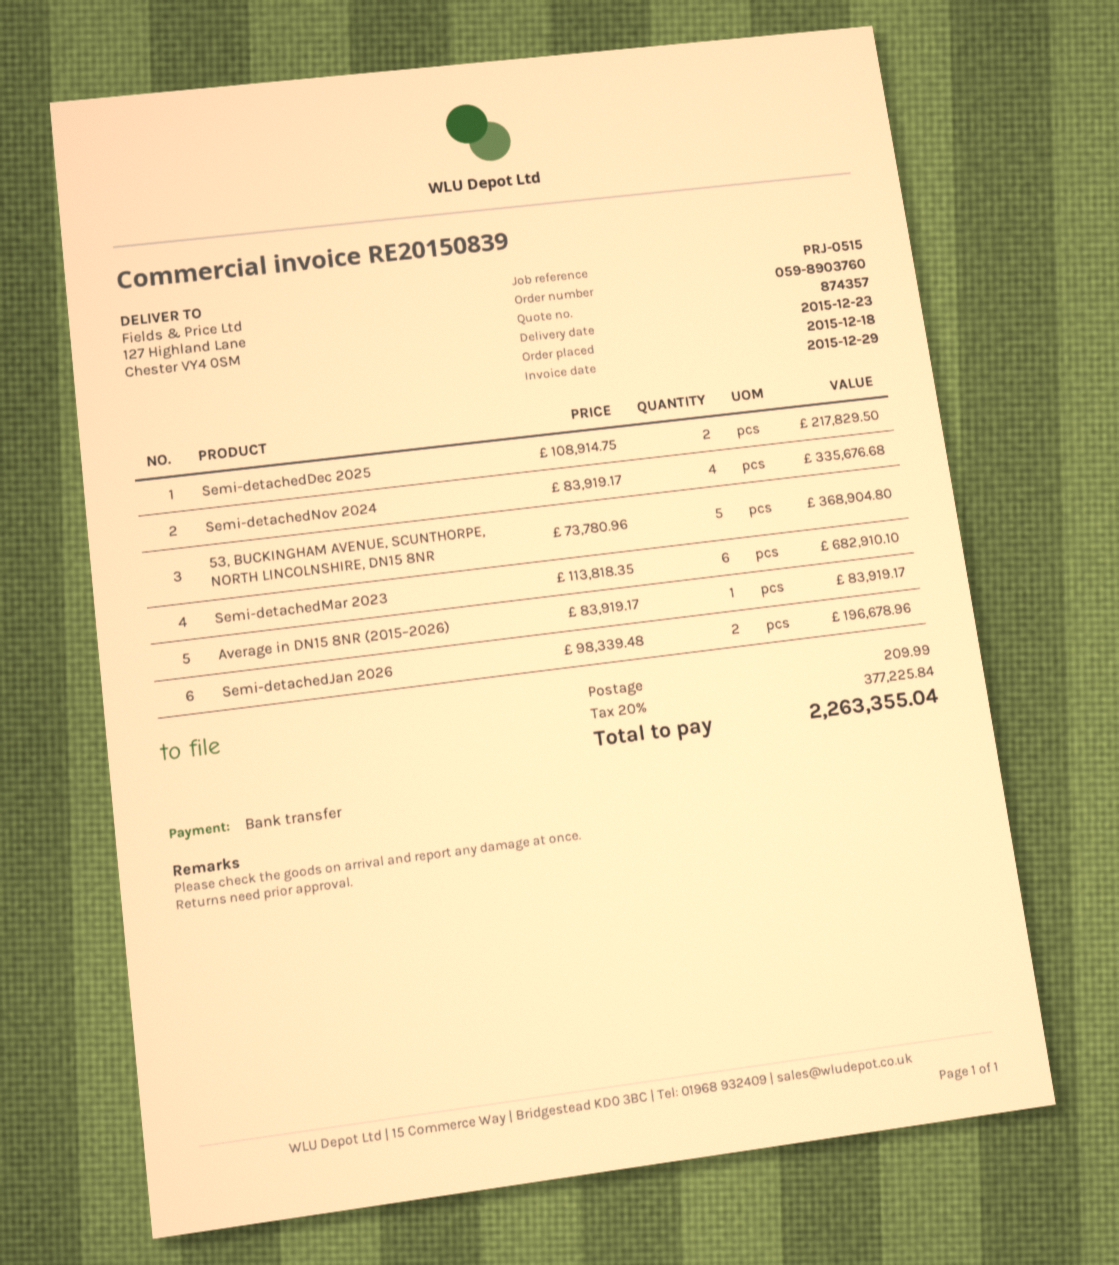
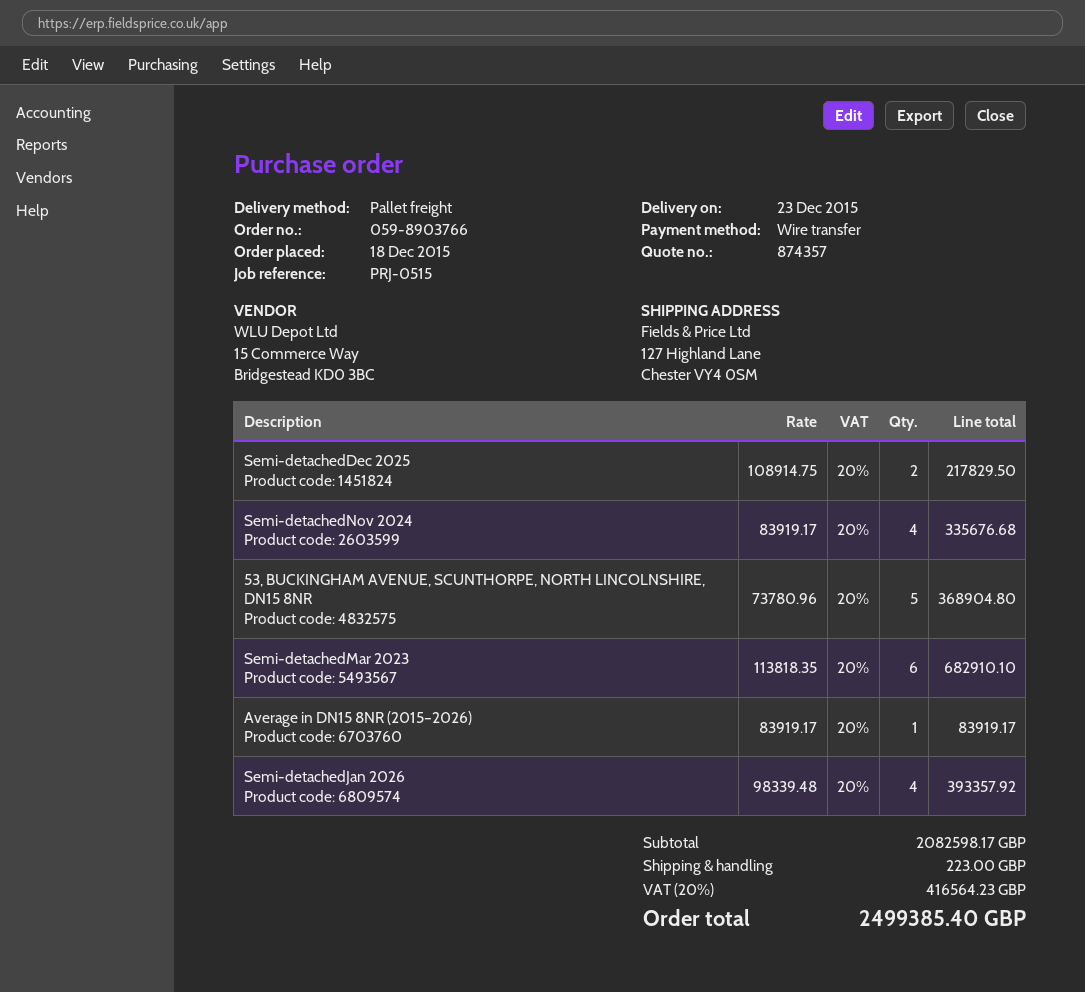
order number: 059-8903760 -> 059-8903766
Semi-detachedJan 2026: 2 x 98339.48 = 196678.96 -> 4 x 98339.48 = 393357.92
shipping: 209.99 -> 223.00
tax: 20% = 377225.84 -> 20% = 416564.23
total: 2263355.04 -> 2499385.40

